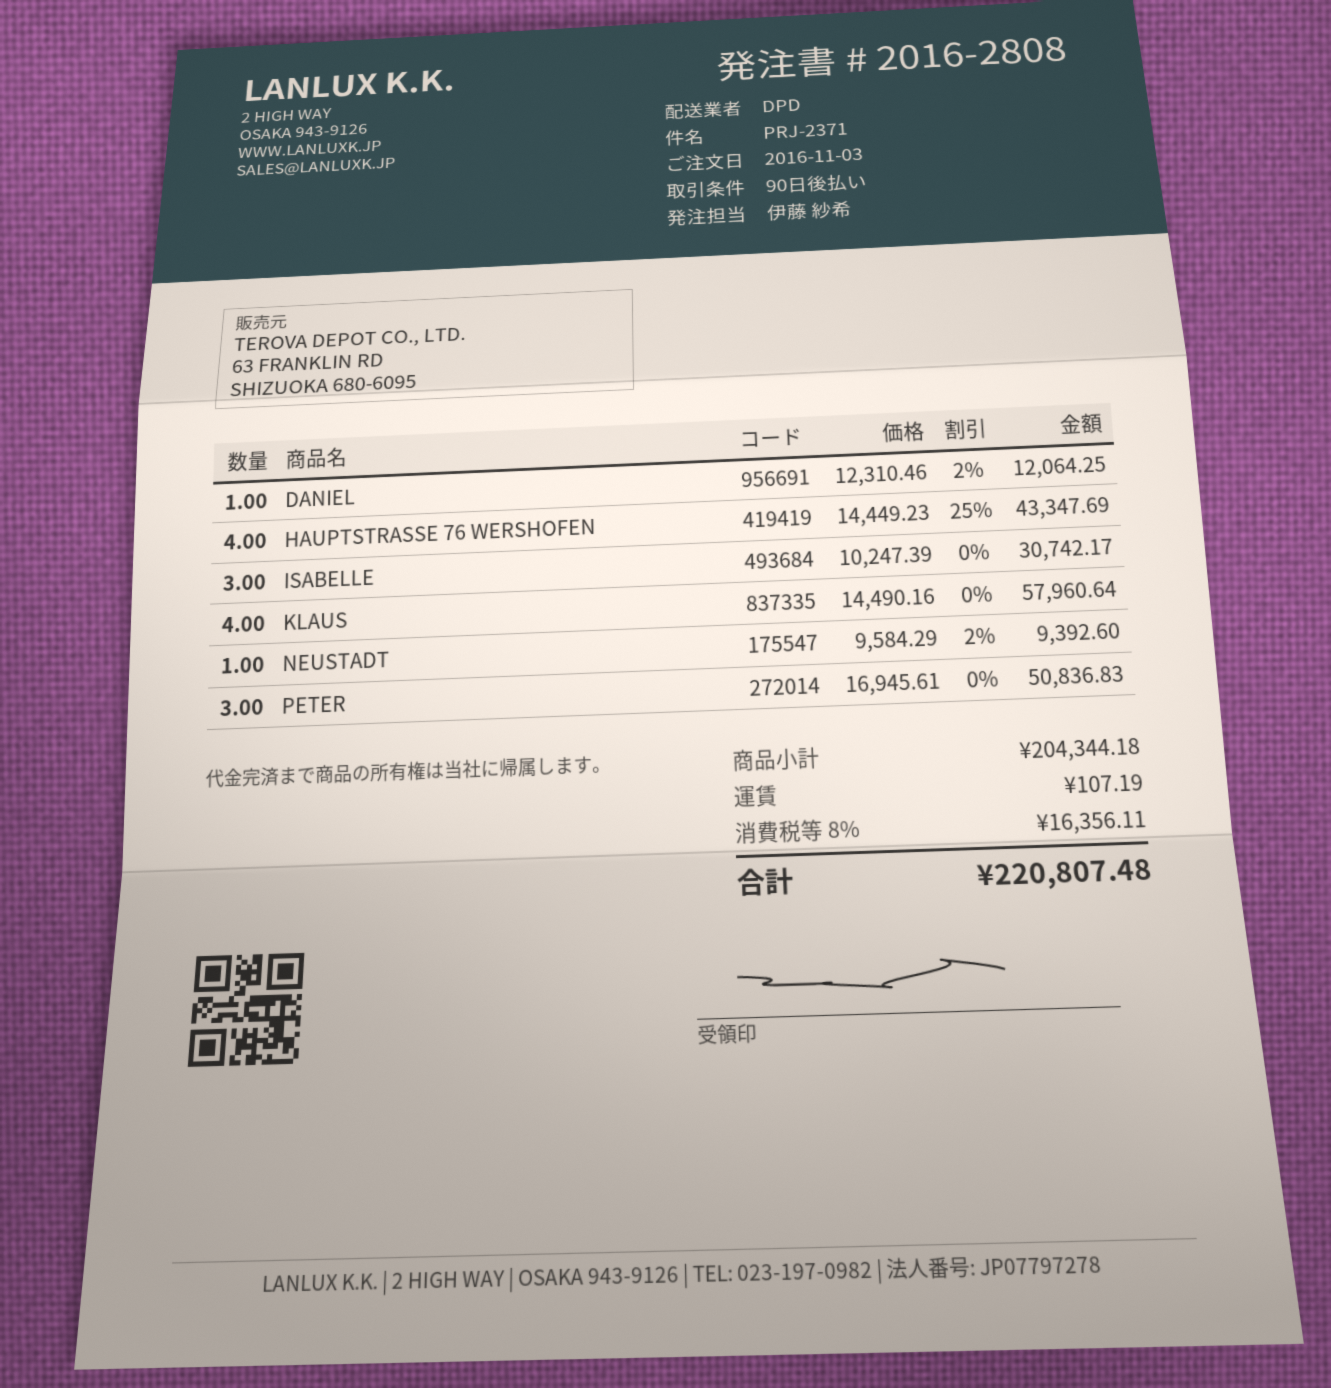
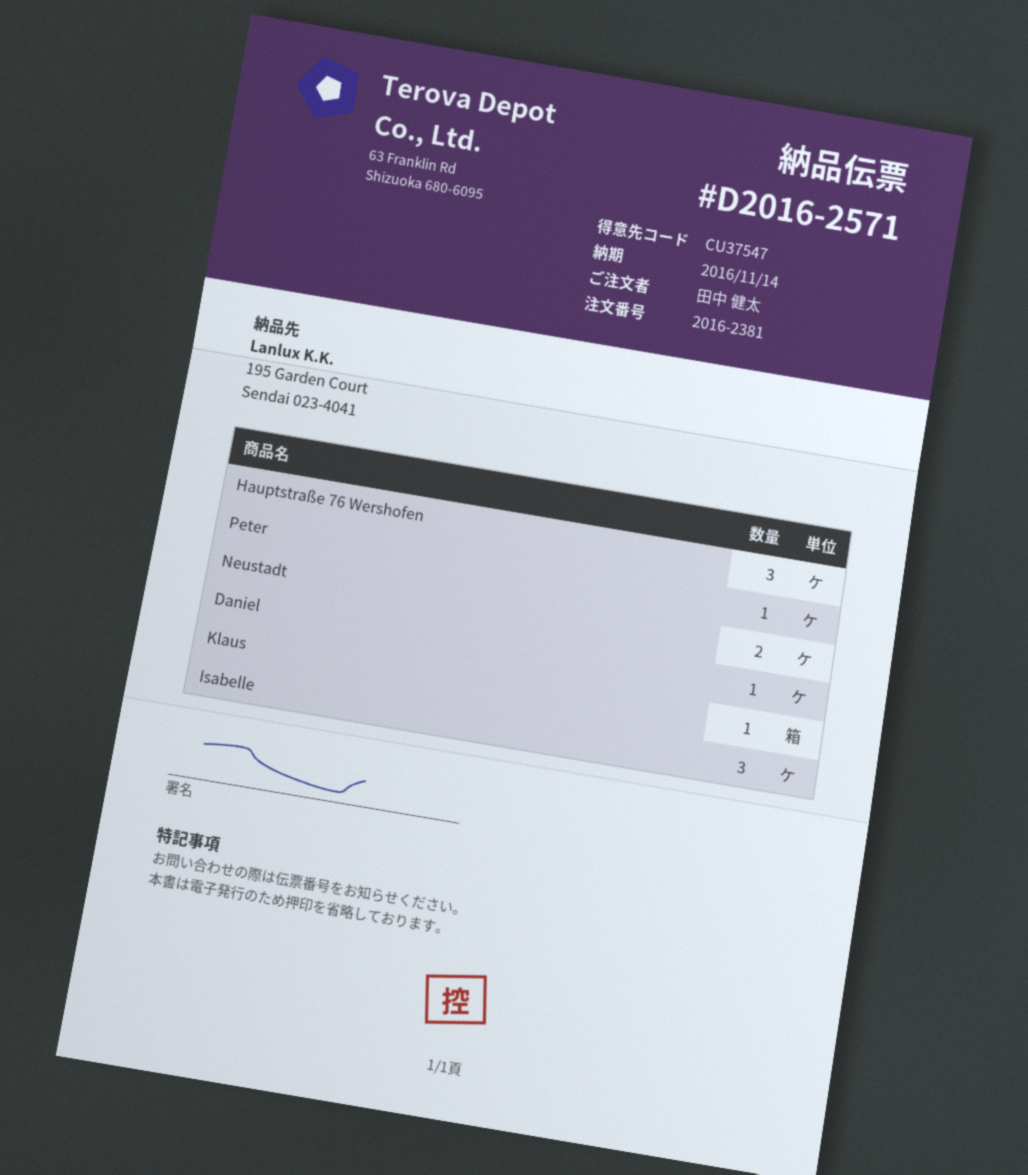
order number: 2016-2808 -> 2016-2381
ordered by: 伊藤 紗希 -> 田中 健太
HAUPTSTRASSE 76 WERSHOFEN: 4 -> 3
KLAUS: 4 -> 1
NEUSTADT: 1 -> 2
PETER: 3 -> 1

